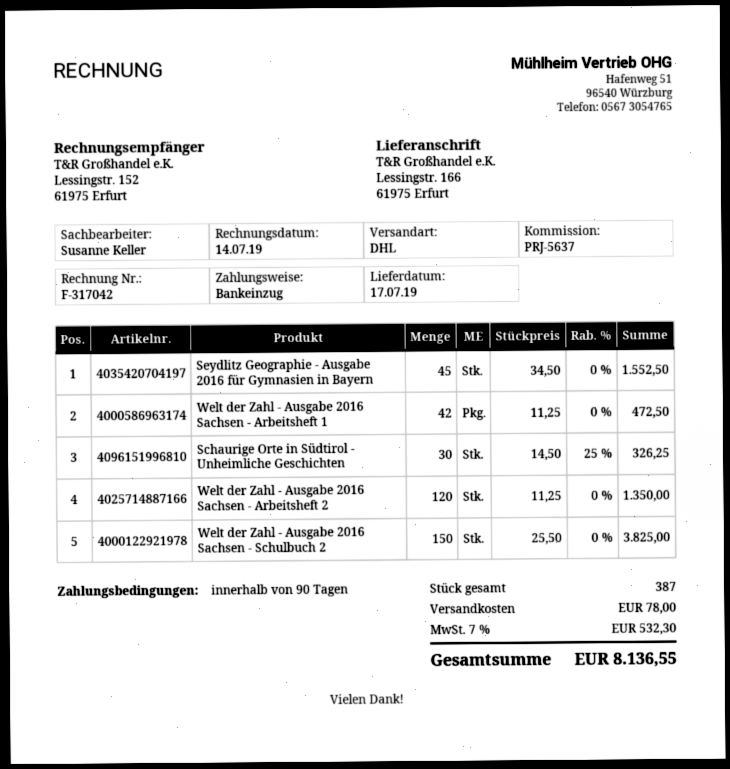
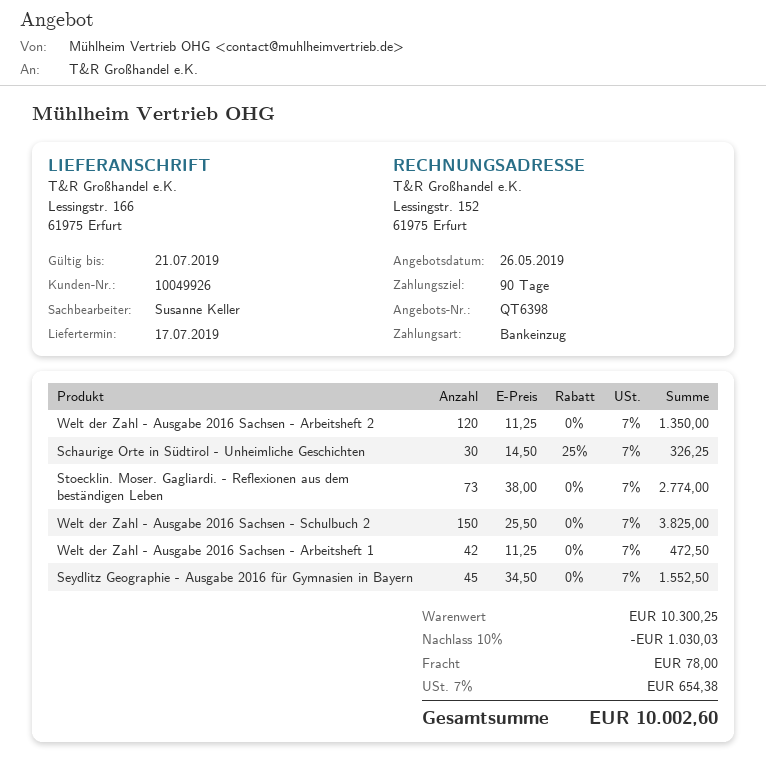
Stoecklin. Moser. Gagliardi. - Reflexionen aus dem beständigen Leben: none -> 73 x 38.00 = 2774.00
discount: none -> 10% = 1030.03
tax: 7% = 532.30 -> 7% = 654.38
total: 8136.55 -> 10002.60

